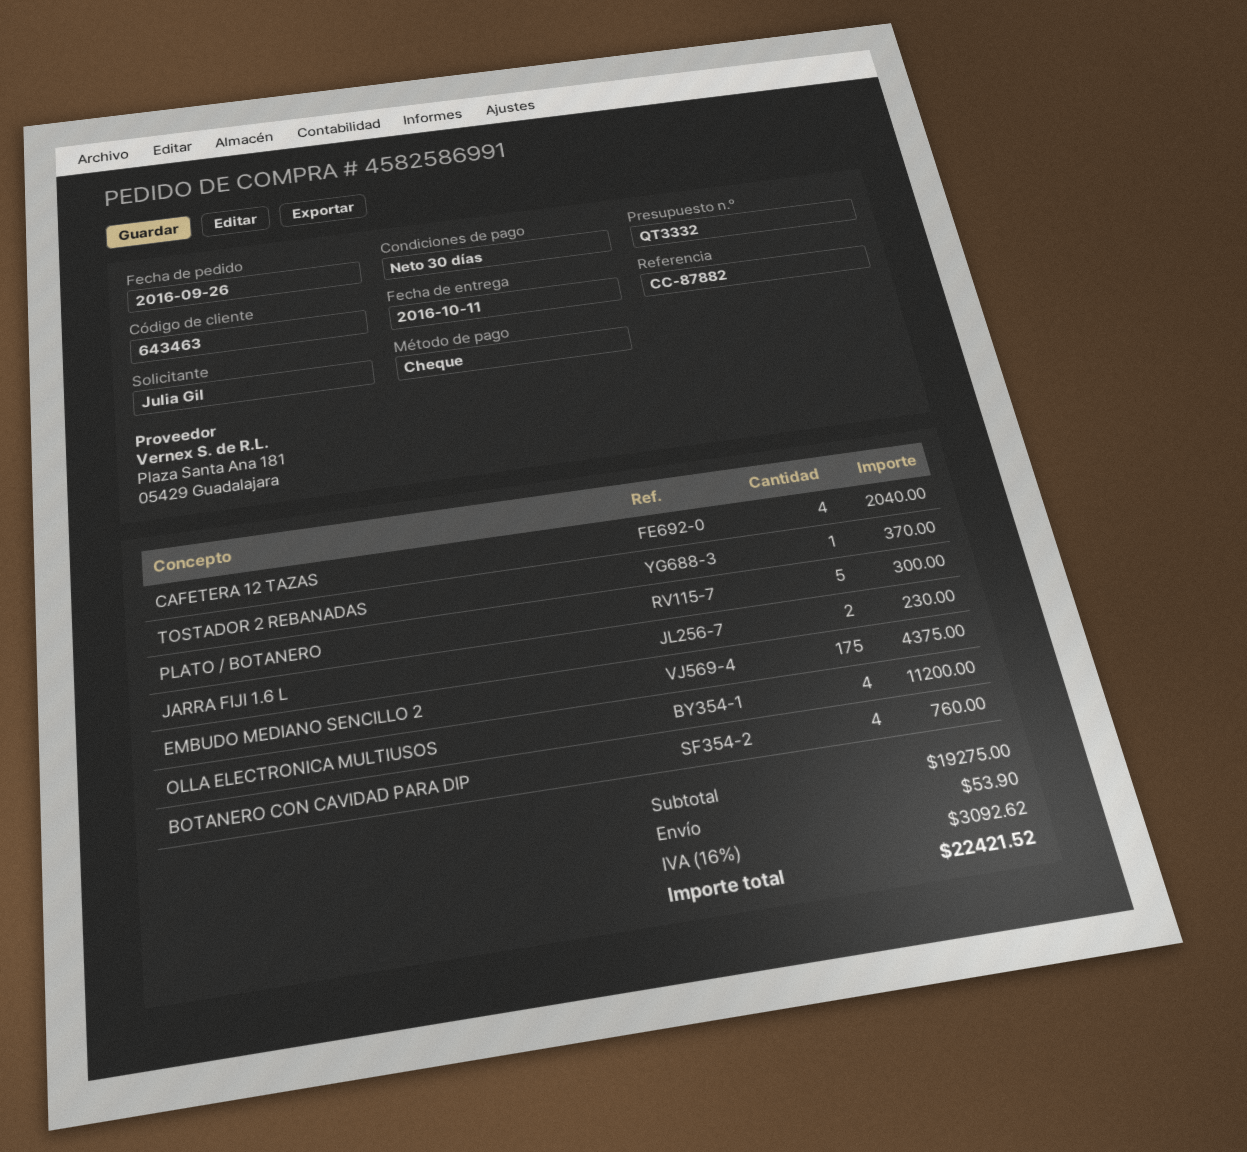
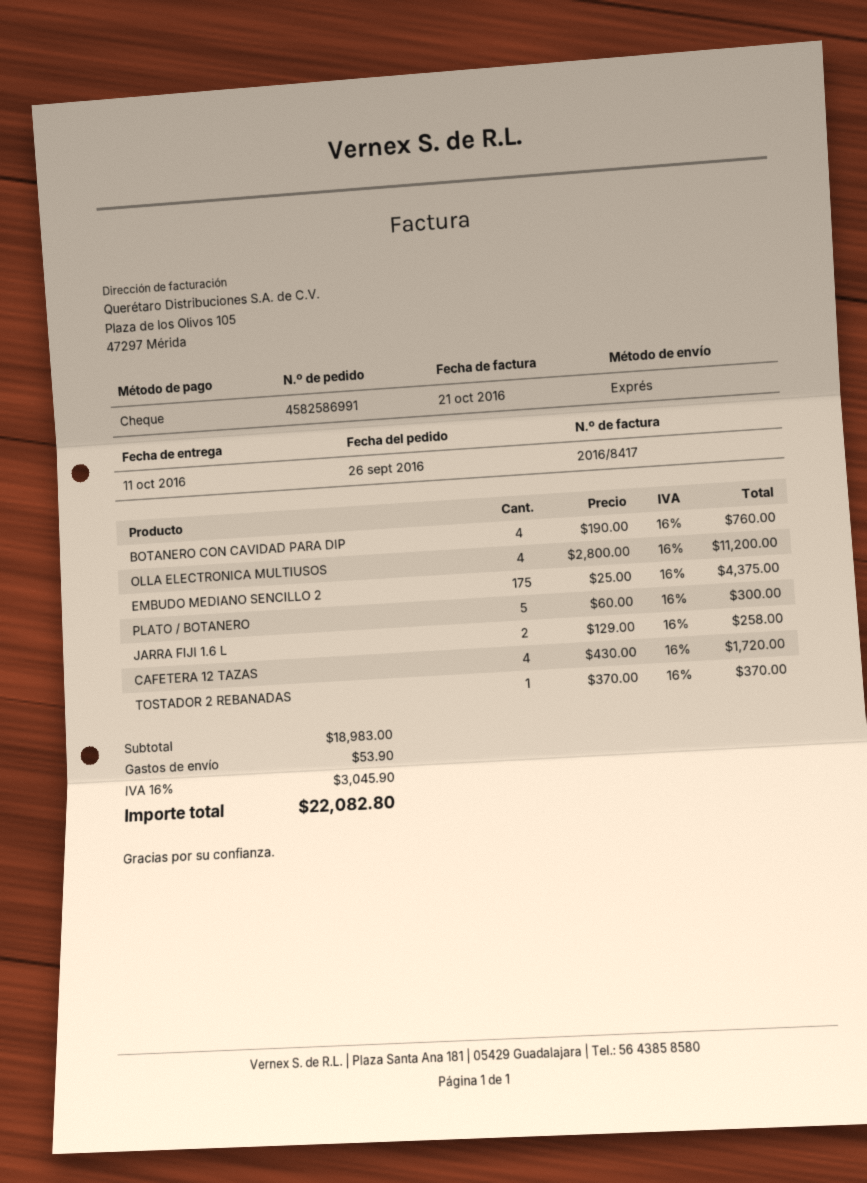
CAFETERA 12 TAZAS: 4 for 2040.00 -> 4 for 1720.00
JARRA FIJI 1.6 L: 2 for 230.00 -> 2 for 258.00
subtotal: 19275.00 -> 18983.00
tax: 16% = 3092.62 -> 16% = 3045.90
total: 22421.52 -> 22082.80

